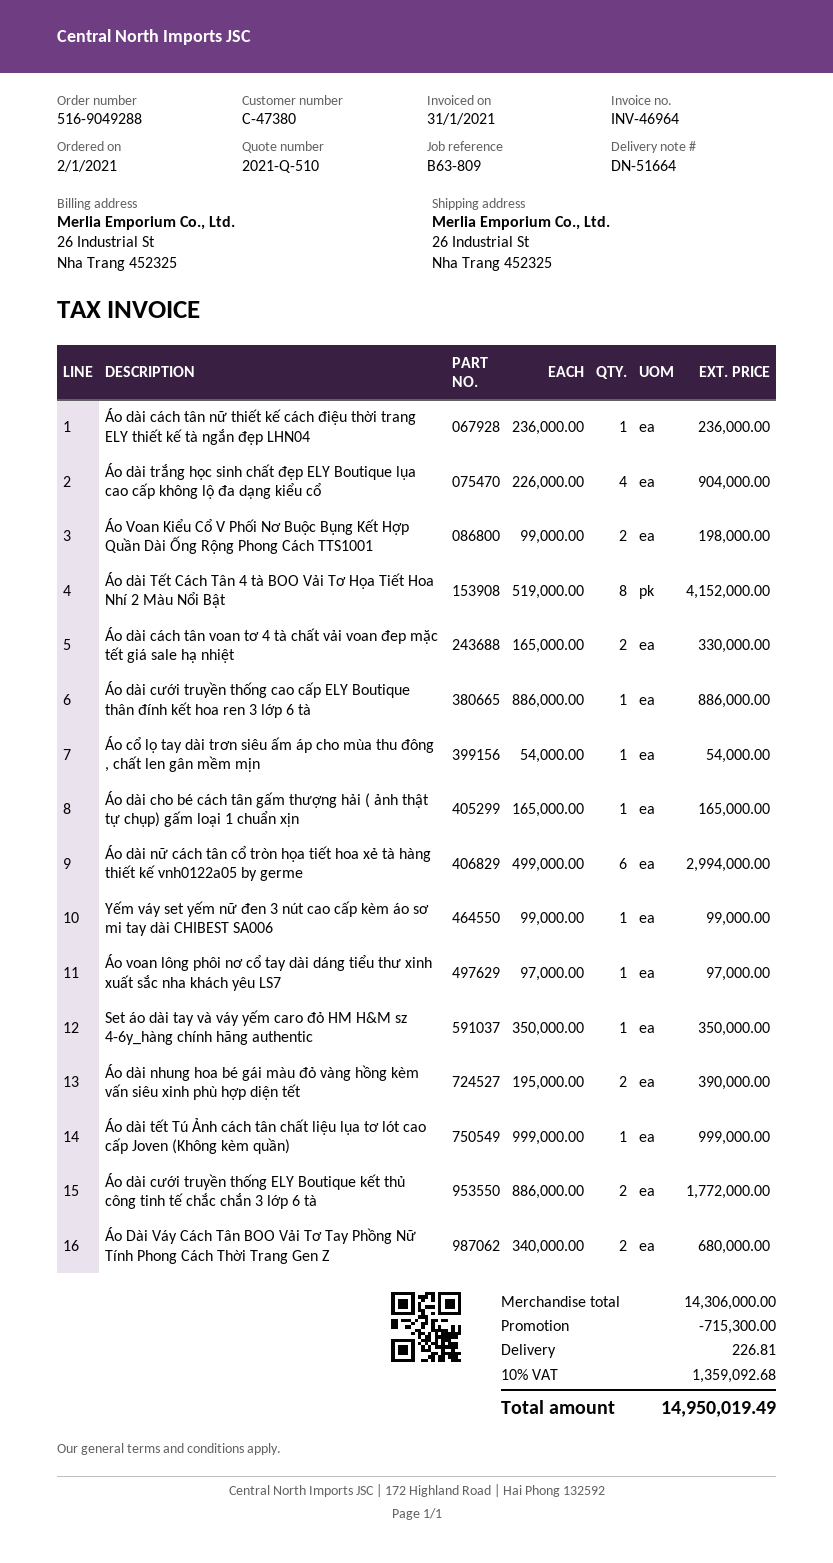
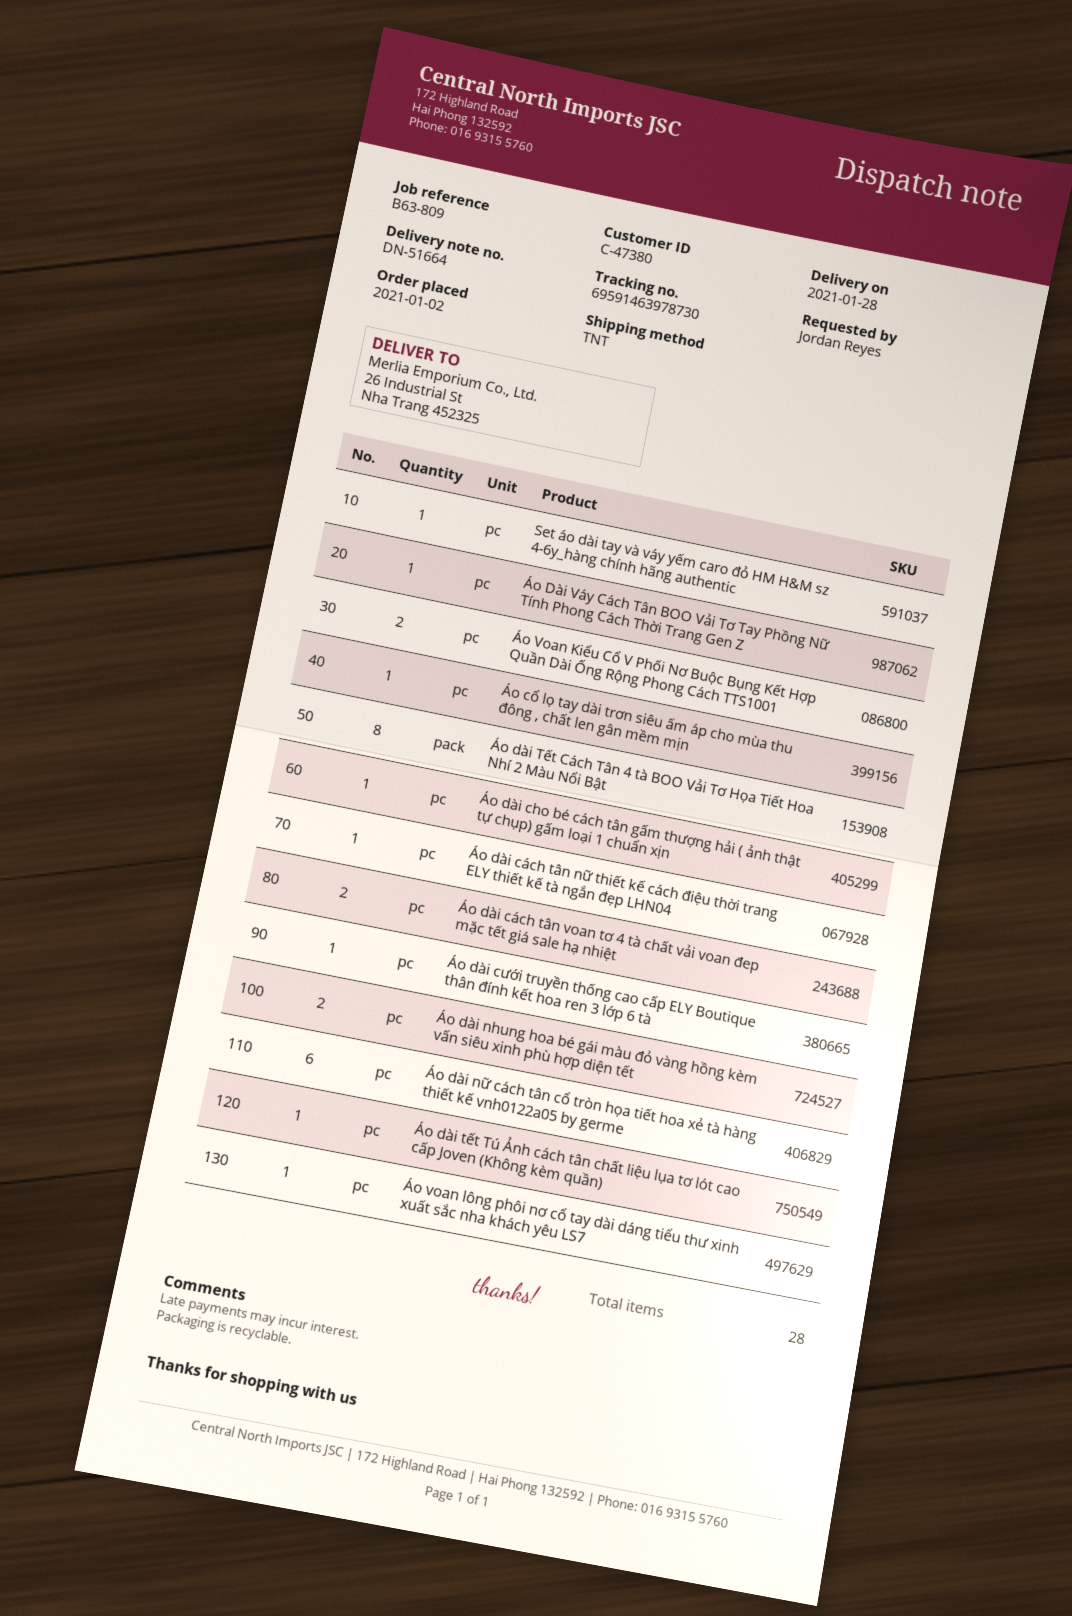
Áo dài trắng học sinh chất đẹp ELY Boutique lụa cao cấp không lộ đa dạng kiểu cổ: 4 -> none
Yếm váy set yếm nữ đen 3 nút cao cấp kèm áo sơ mi tay dài CHIBEST SA006: 1 -> none
Áo dài cưới truyền thống ELY Boutique kết thủ công tinh tế chắc chắn 3 lớp 6 tà: 2 -> none
Áo Dài Váy Cách Tân BOO Vải Tơ Tay Phồng Nữ Tính Phong Cách Thời Trang Gen Z: 2 -> 1

